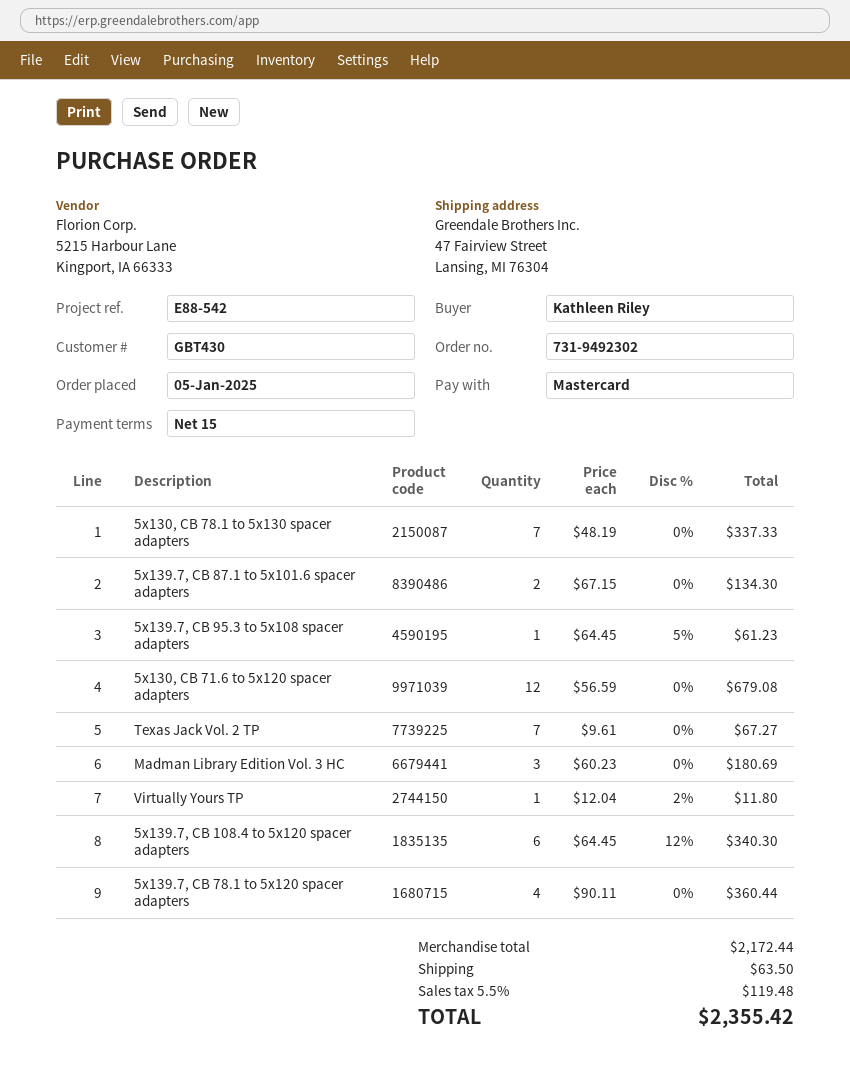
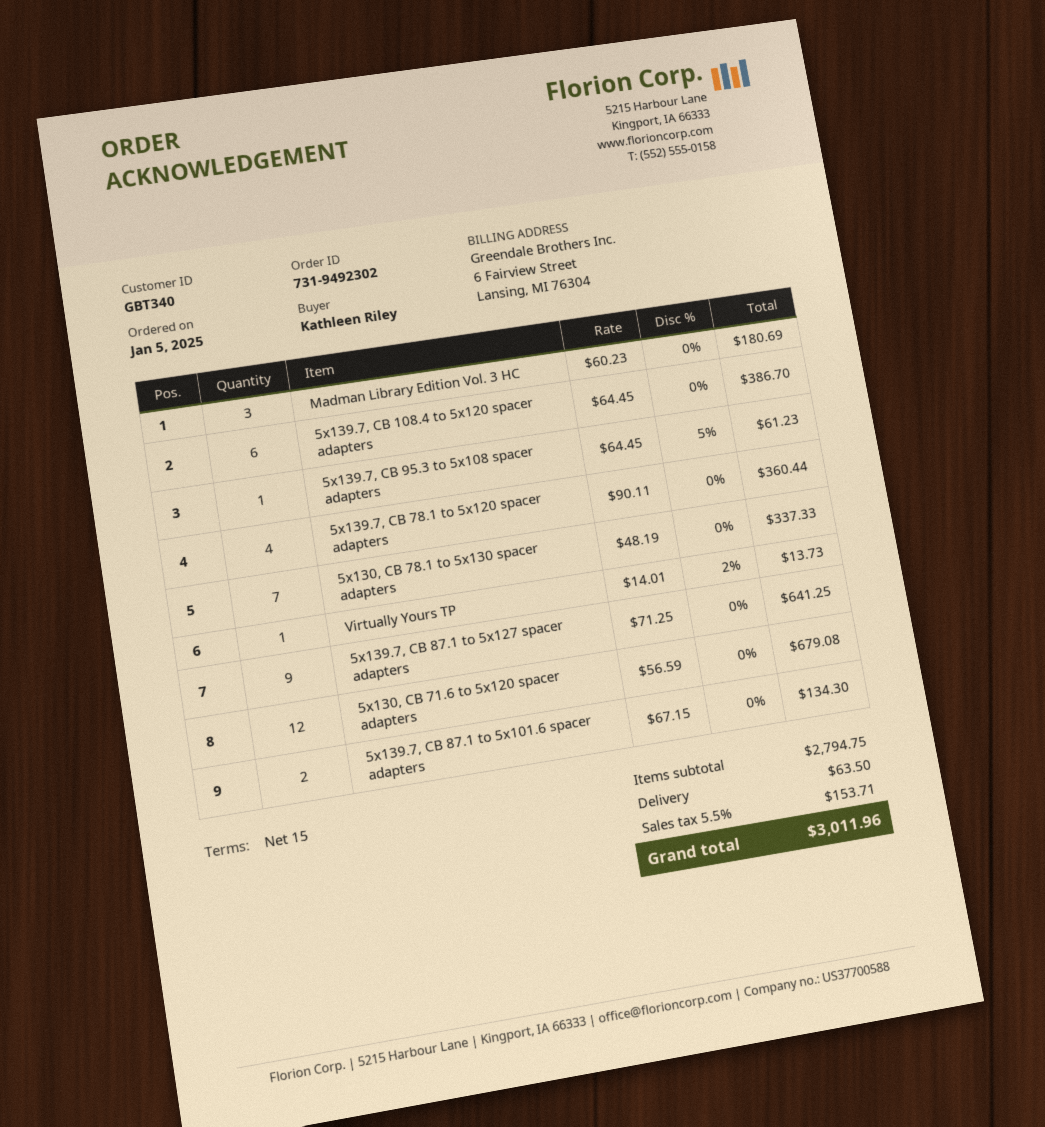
customer number: GBT430 -> GBT340
Texas Jack Vol. 2 TP: 7 x 9.61 = 67.27 -> none
Virtually Yours TP: 1 x 12.04 - 2% = 11.80 -> 1 x 14.01 - 2% = 13.73
5x139.7, CB 108.4 to 5x120 spacer adapters: 6 x 64.45 - 12% = 340.30 -> 6 x 64.45 = 386.70
5x139.7, CB 87.1 to 5x127 spacer adapters: none -> 9 x 71.25 = 641.25
subtotal: 2172.44 -> 2794.75
tax: 5.5% = 119.48 -> 5.5% = 153.71
total: 2355.42 -> 3011.96

